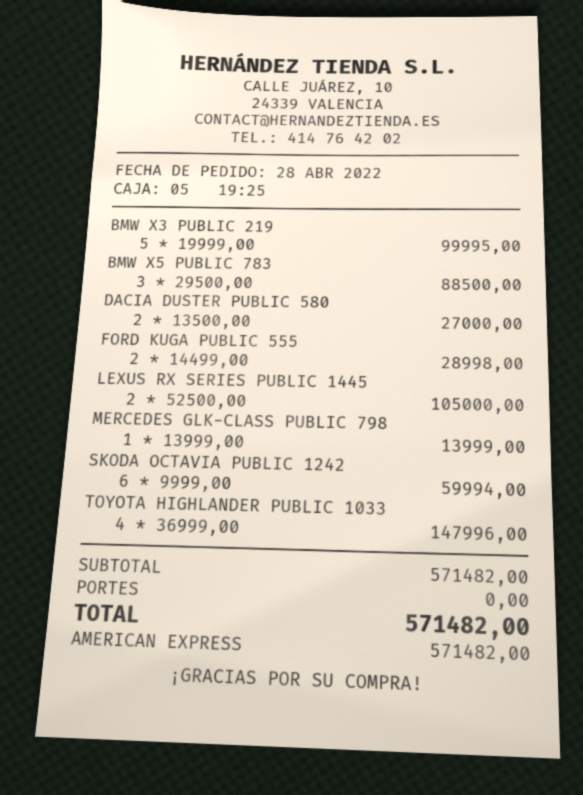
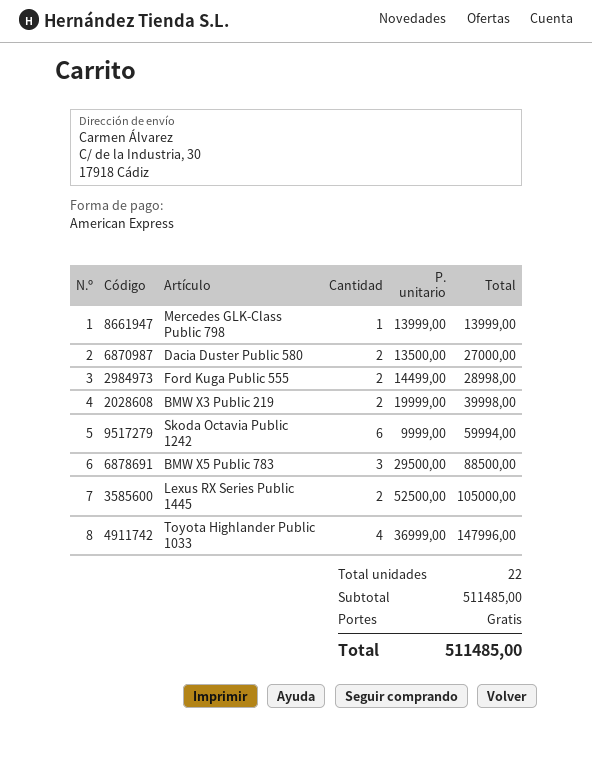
BMW X3 PUBLIC 219: 5 x 19999.00 = 99995.00 -> 2 x 19999.00 = 39998.00
subtotal: 571482.00 -> 511485.00
total: 571482.00 -> 511485.00

